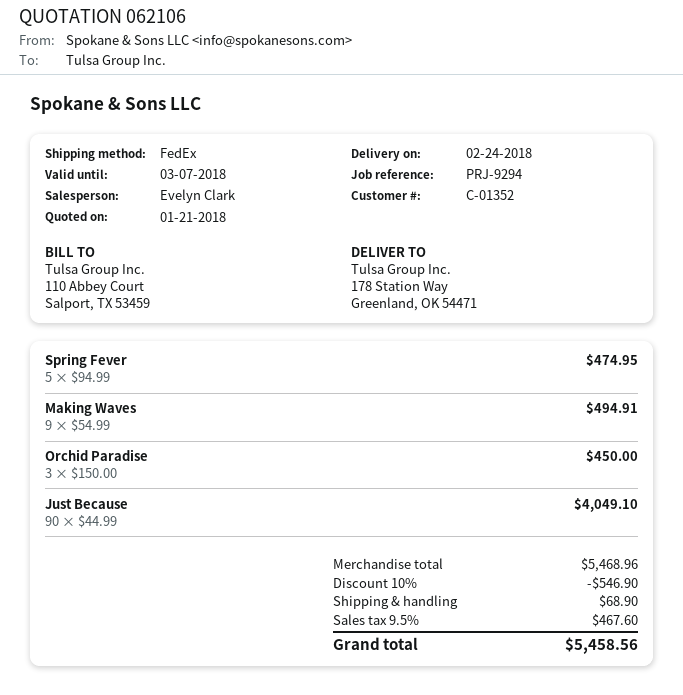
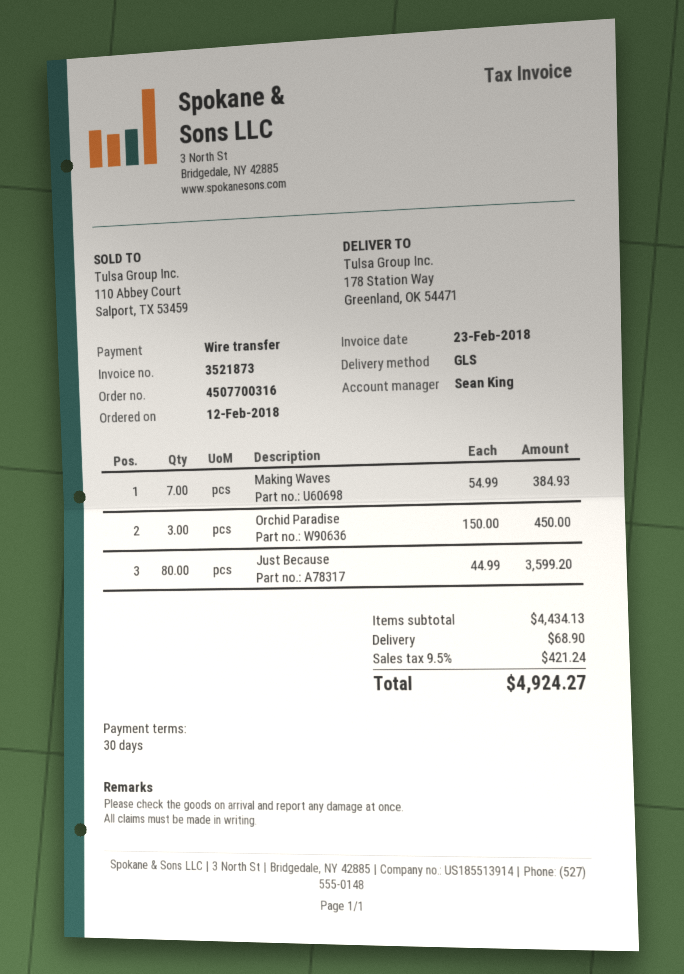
sales rep: Evelyn Clark -> Sean King
shipping method: FedEx -> GLS
Spring Fever: 5 x 94.99 = 474.95 -> none
Making Waves: 9 x 54.99 = 494.91 -> 7 x 54.99 = 384.93
Just Because: 90 x 44.99 = 4049.10 -> 80 x 44.99 = 3599.20
subtotal: 5468.96 -> 4434.13
discount: 10% = 546.90 -> none
tax: 9.5% = 467.60 -> 9.5% = 421.24
total: 5458.56 -> 4924.27

